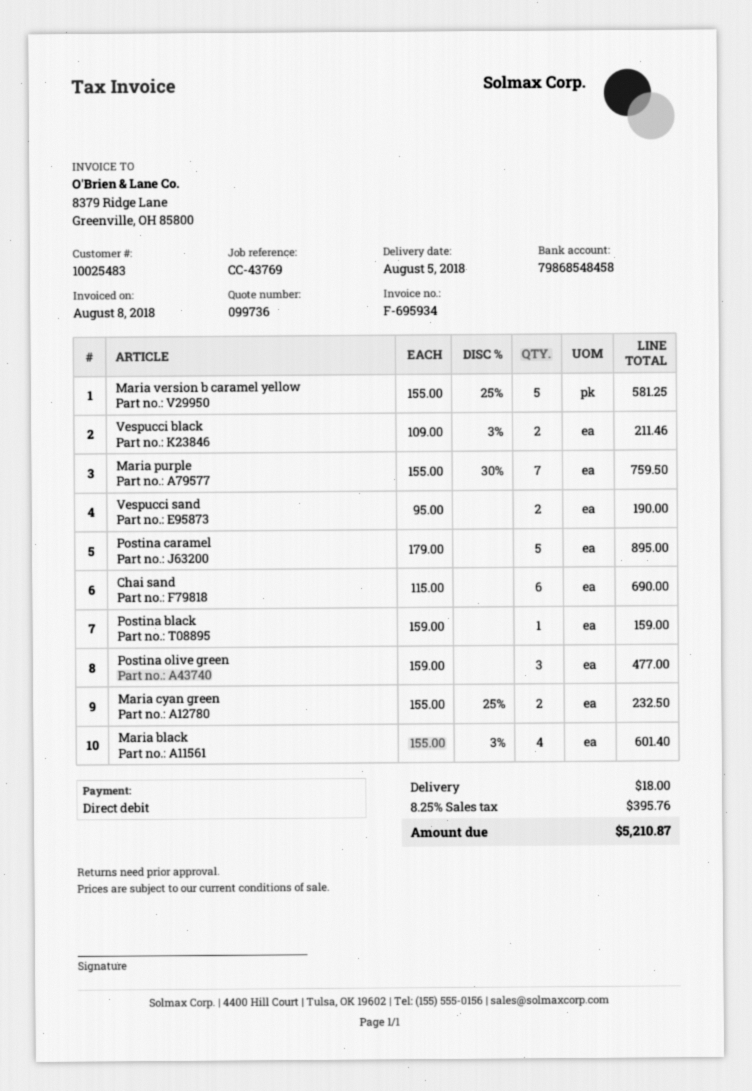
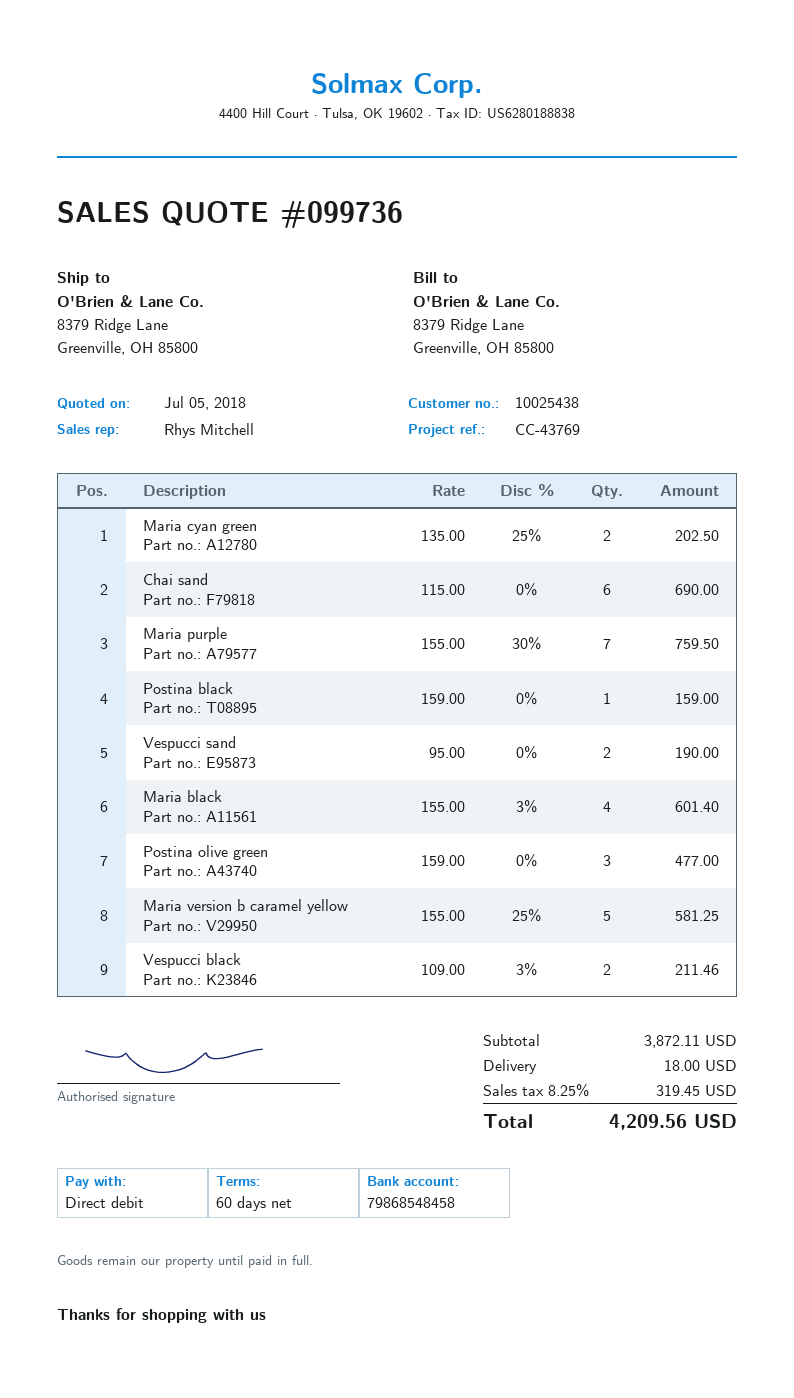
customer number: 10025483 -> 10025438
Postina caramel: 5 x 179.00 = 895.00 -> none
Maria cyan green: 2 x 155.00 - 25% = 232.50 -> 2 x 135.00 - 25% = 202.50
tax: 8.25% = 395.76 -> 8.25% = 319.45
total: 5210.87 -> 4209.56

